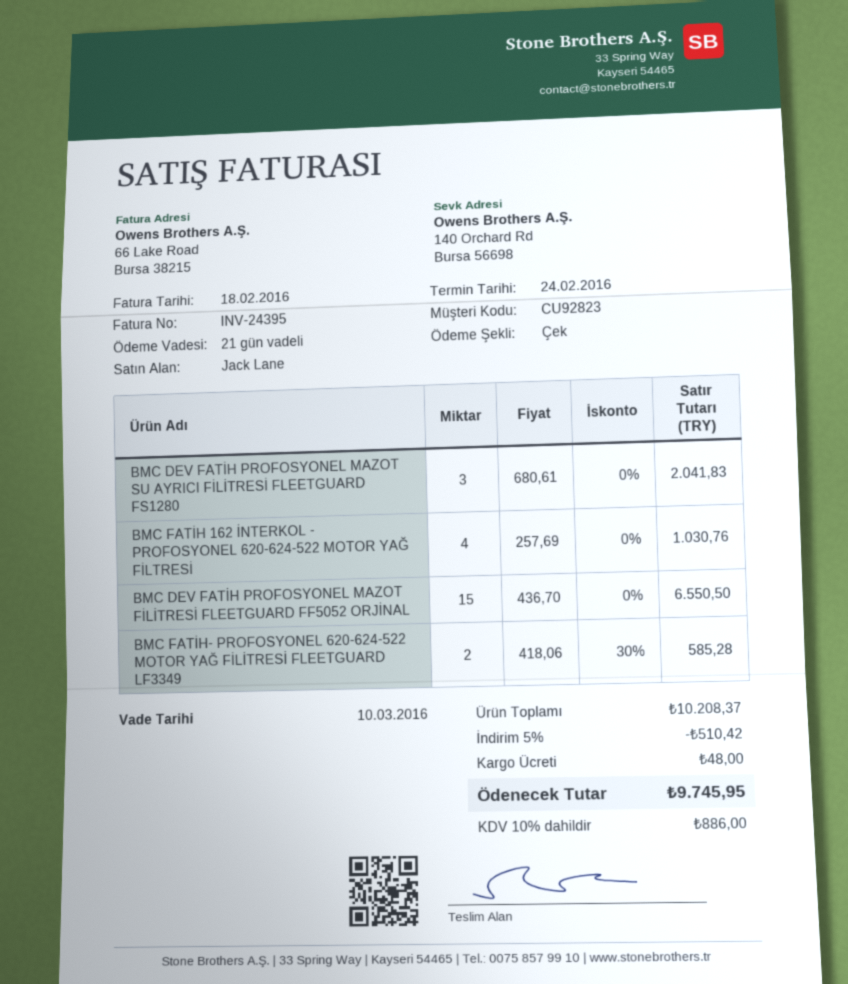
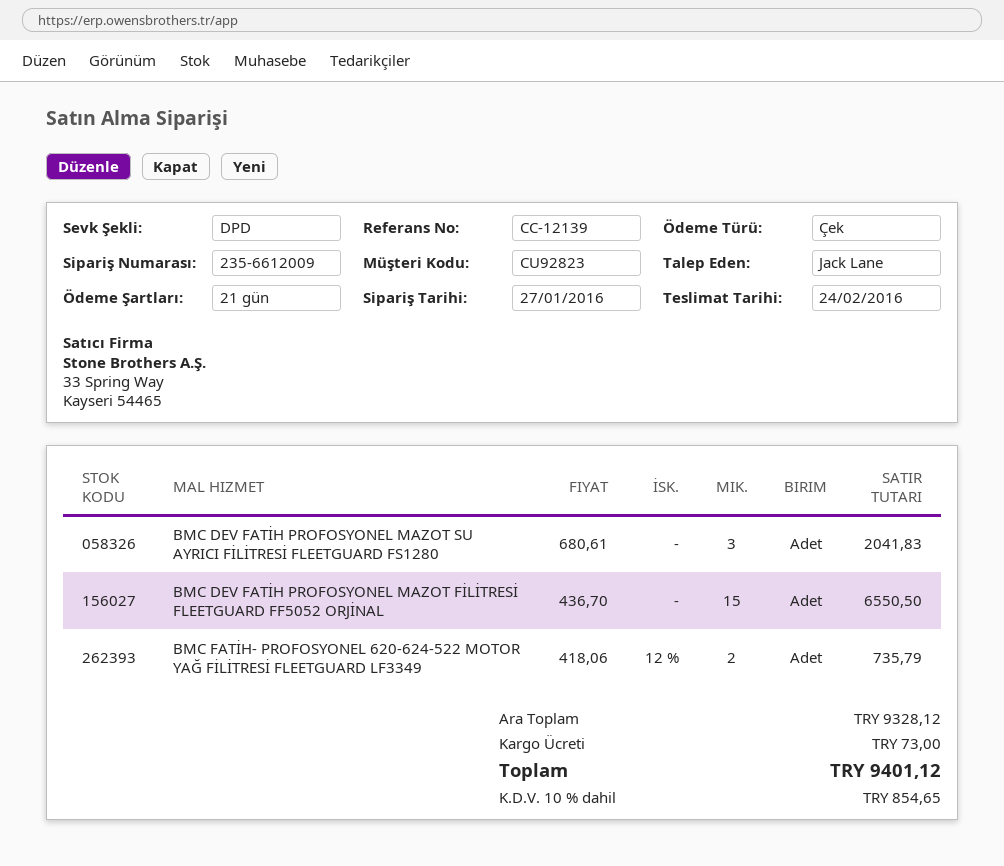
BMC FATİH 162 İNTERKOL - PROFOSYONEL 620-624-522 MOTOR YAĞ FİLTRESİ: 4 x 257.69 = 1030.76 -> none
BMC FATİH- PROFOSYONEL 620-624-522 MOTOR YAĞ FİLİTRESİ FLEETGUARD LF3349: 2 x 418.06 - 30% = 585.28 -> 2 x 418.06 - 12% = 735.79
subtotal: 10208.37 -> 9328.12
discount: 5% = 510.42 -> none
shipping: 48.00 -> 73.00
tax: 10% = 886.00 -> 10% = 854.65
total: 9745.95 -> 9401.12

